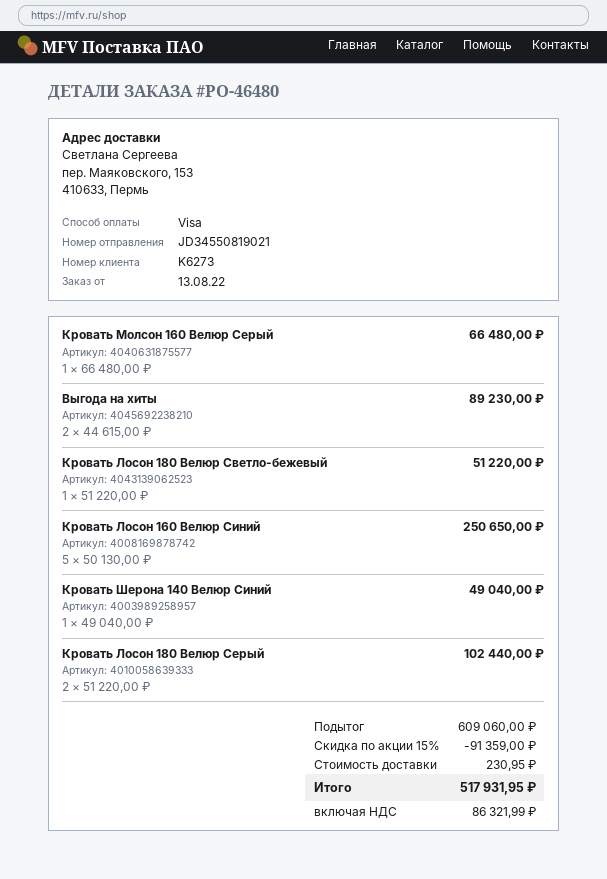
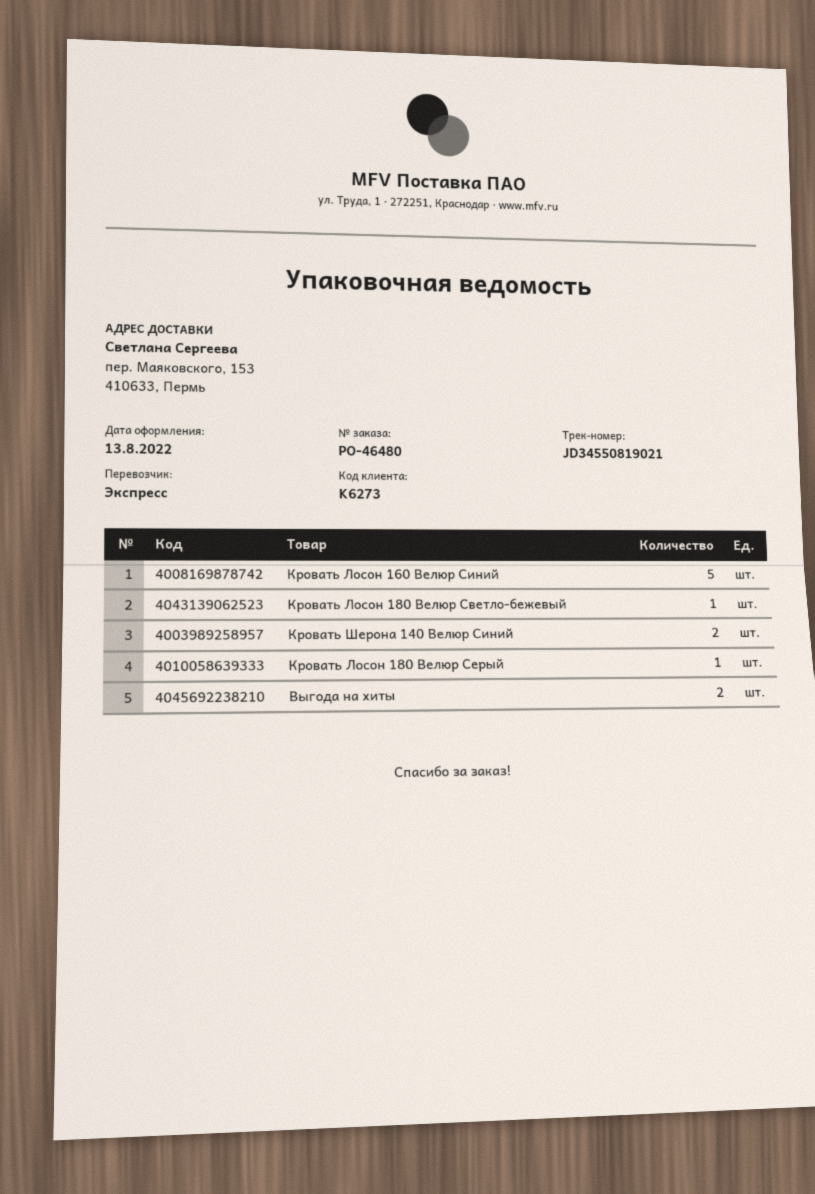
Кровать Молсон 160 Велюр Серый: 1 -> none
Кровать Шерона 140 Велюр Синий: 1 -> 2
Кровать Лосон 180 Велюр Серый: 2 -> 1

